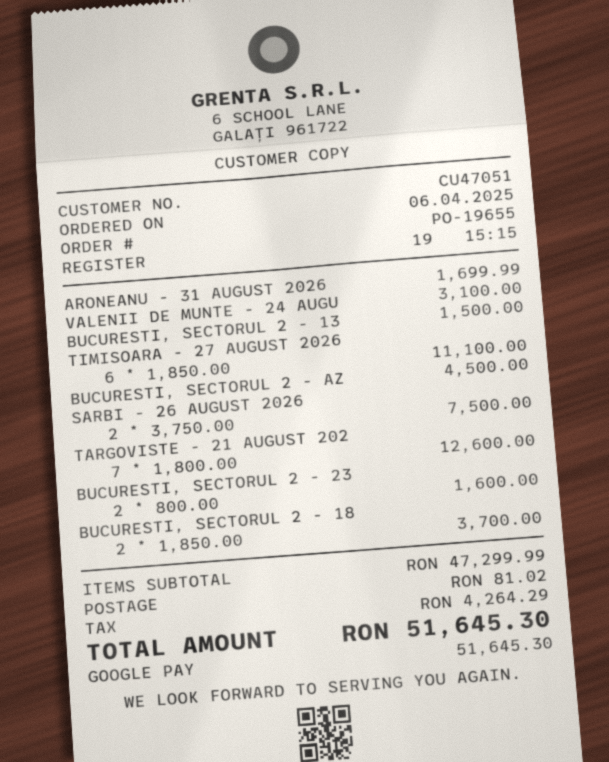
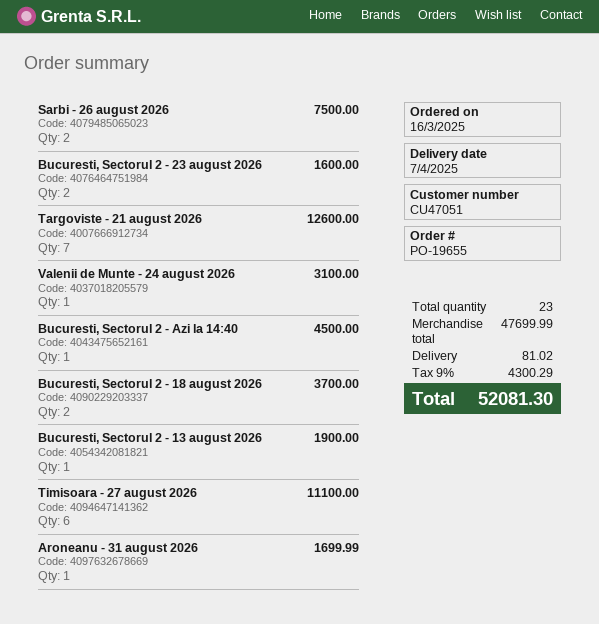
order date: 2025-04-06 -> 2025-03-16
BUCURESTI, SECTORUL 2 - 13: 1 for 1500.00 -> 1 for 1900.00
subtotal: 47299.99 -> 47699.99
tax: 4264.29 -> 4300.29
total: 51645.30 -> 52081.30

